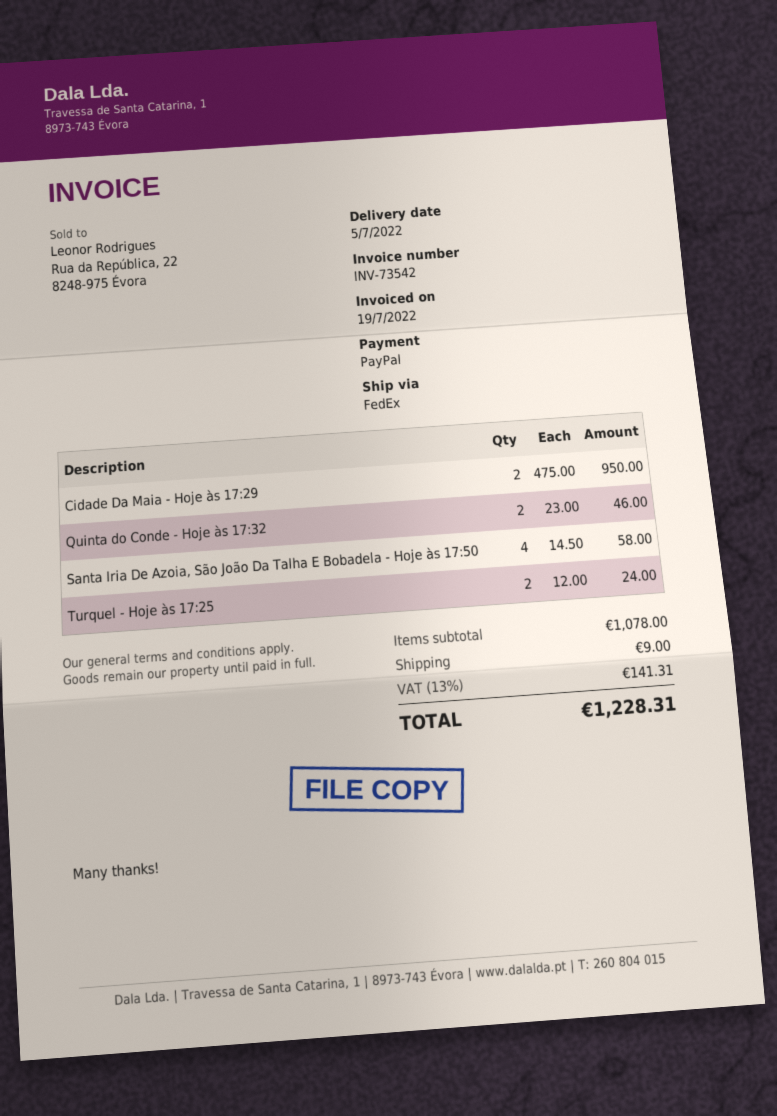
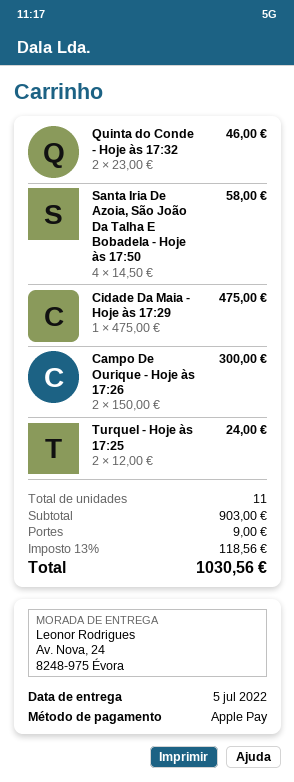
payment method: PayPal -> Apple Pay
Cidade Da Maia - Hoje às 17:29: 2 x 475.00 = 950.00 -> 1 x 475.00 = 475.00
Campo De Ourique - Hoje às 17:26: none -> 2 x 150.00 = 300.00
subtotal: 1078.00 -> 903.00
tax: 13% = 141.31 -> 13% = 118.56
total: 1228.31 -> 1030.56

